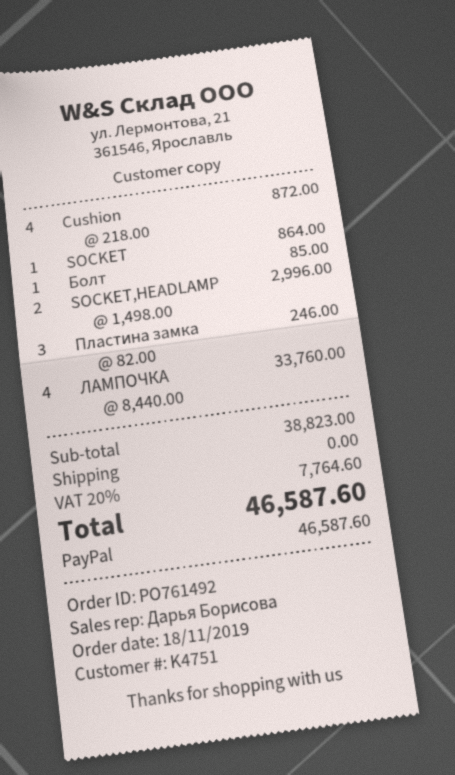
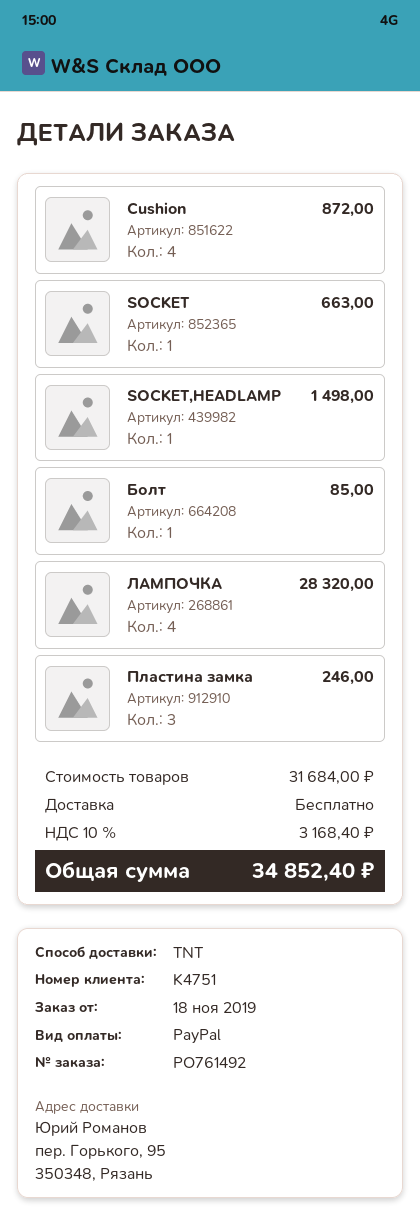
SOCKET: 1 for 864.00 -> 1 for 663.00
SOCKET,HEADLAMP: 2 for 2996.00 -> 1 for 1498.00
ЛАМПОЧКА: 4 for 33760.00 -> 4 for 28320.00
subtotal: 38823.00 -> 31684.00
tax: 20% = 7764.60 -> 10% = 3168.40
total: 46587.60 -> 34852.40

